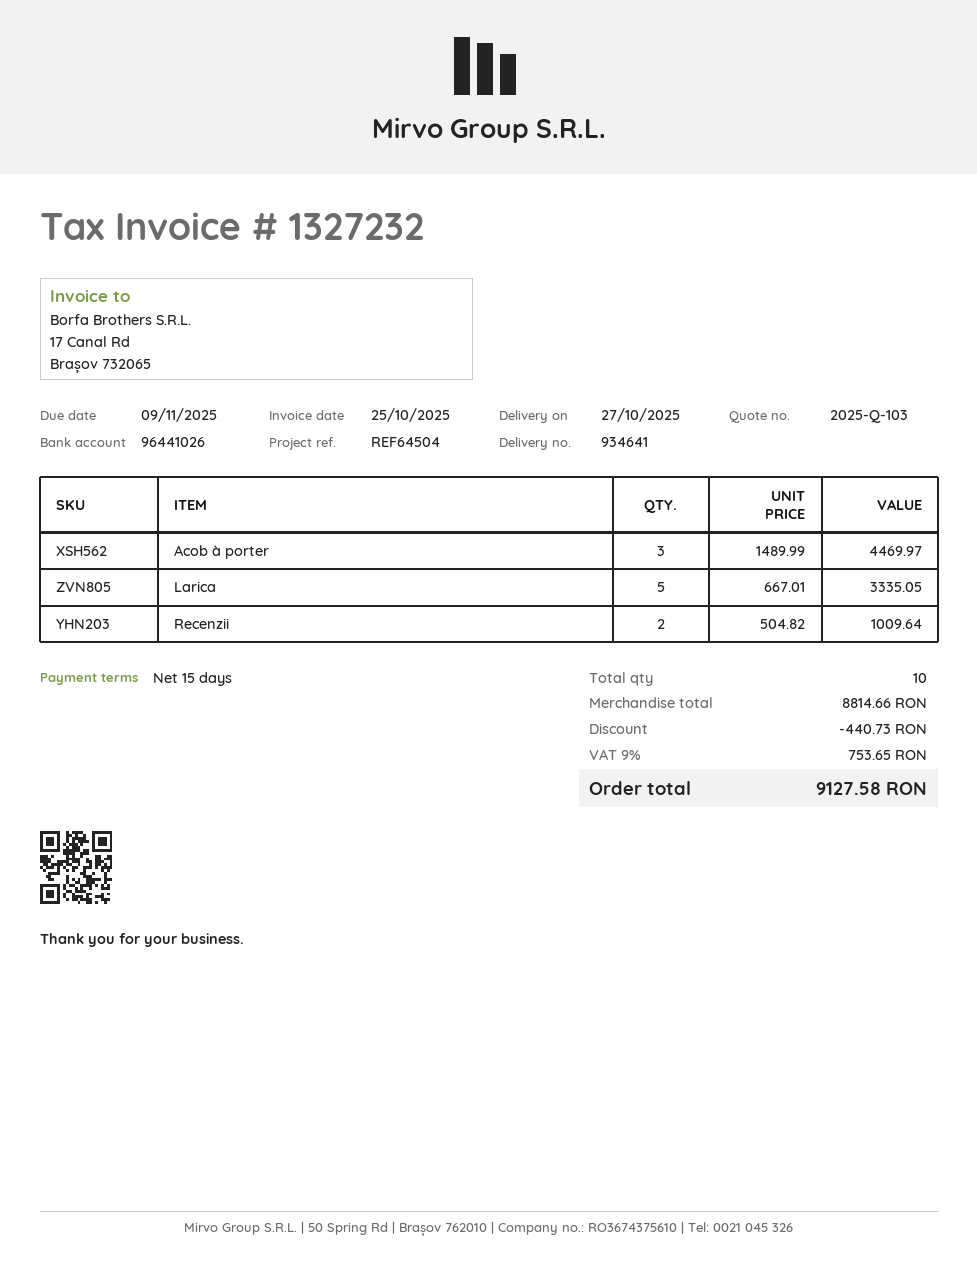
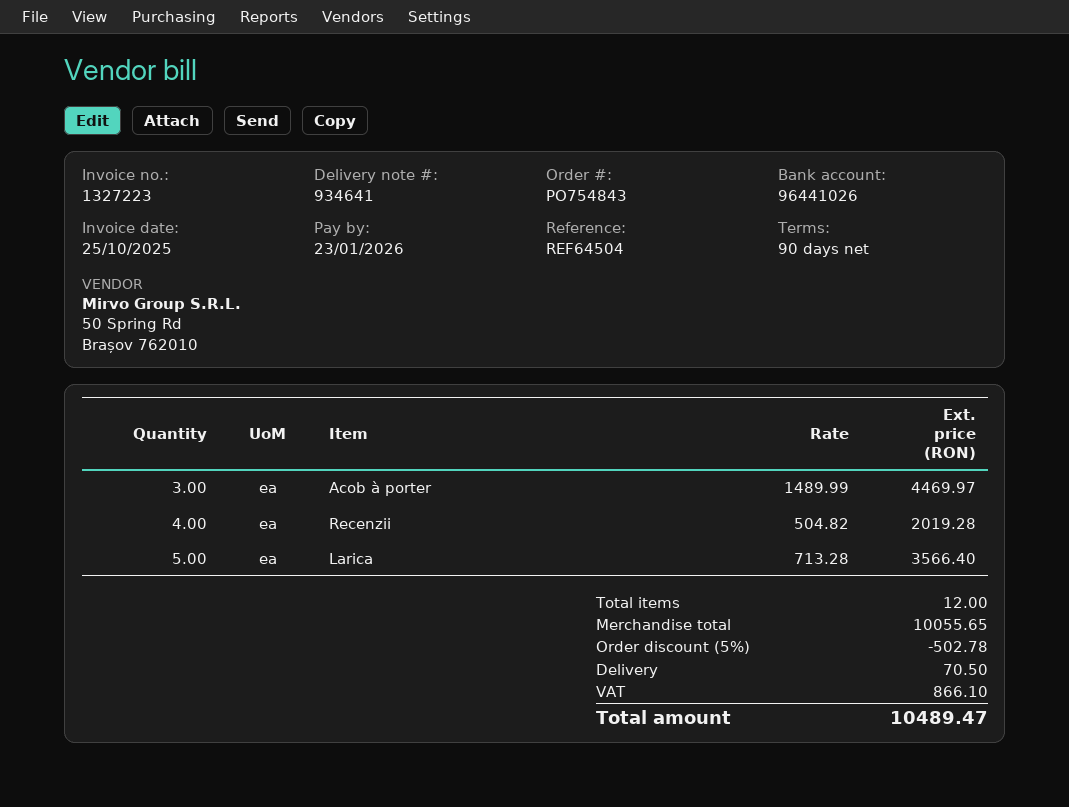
invoice number: 1327232 -> 1327223
payment terms: 15 days -> 90 days
due date: 2025-11-09 -> 2026-01-23
Larica: 5 x 667.01 = 3335.05 -> 5 x 713.28 = 3566.40
Recenzii: 2 x 504.82 = 1009.64 -> 4 x 504.82 = 2019.28
total quantity: 10 -> 12
subtotal: 8814.66 -> 10055.65
discount: 440.73 -> 502.78
shipping: none -> 70.50
tax: 753.65 -> 866.10
total: 9127.58 -> 10489.47

